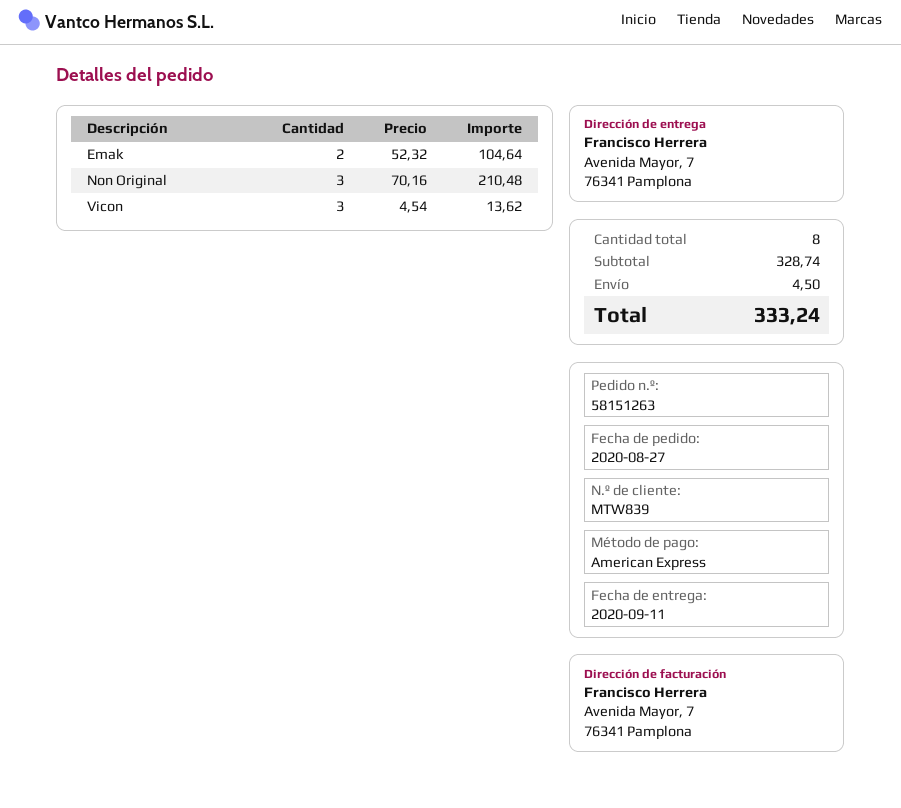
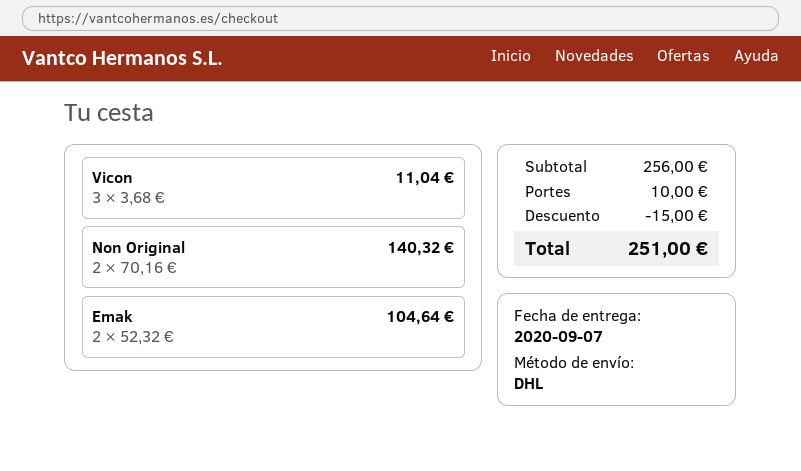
delivery date: 2020-09-11 -> 2020-09-07
Non Original: 3 x 70.16 = 210.48 -> 2 x 70.16 = 140.32
Vicon: 3 x 4.54 = 13.62 -> 3 x 3.68 = 11.04
subtotal: 328.74 -> 256.00
discount: none -> 15.00
shipping: 4.50 -> 10.00
total: 333.24 -> 251.00

